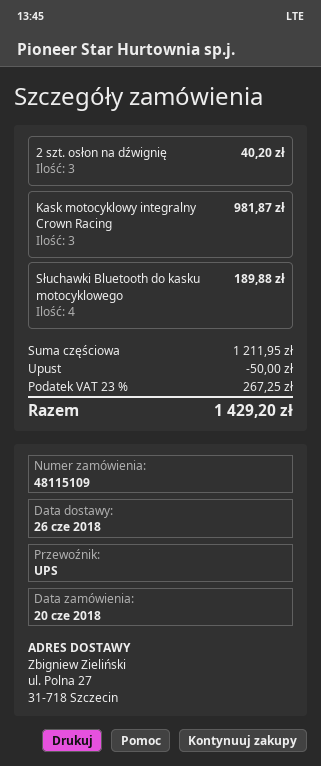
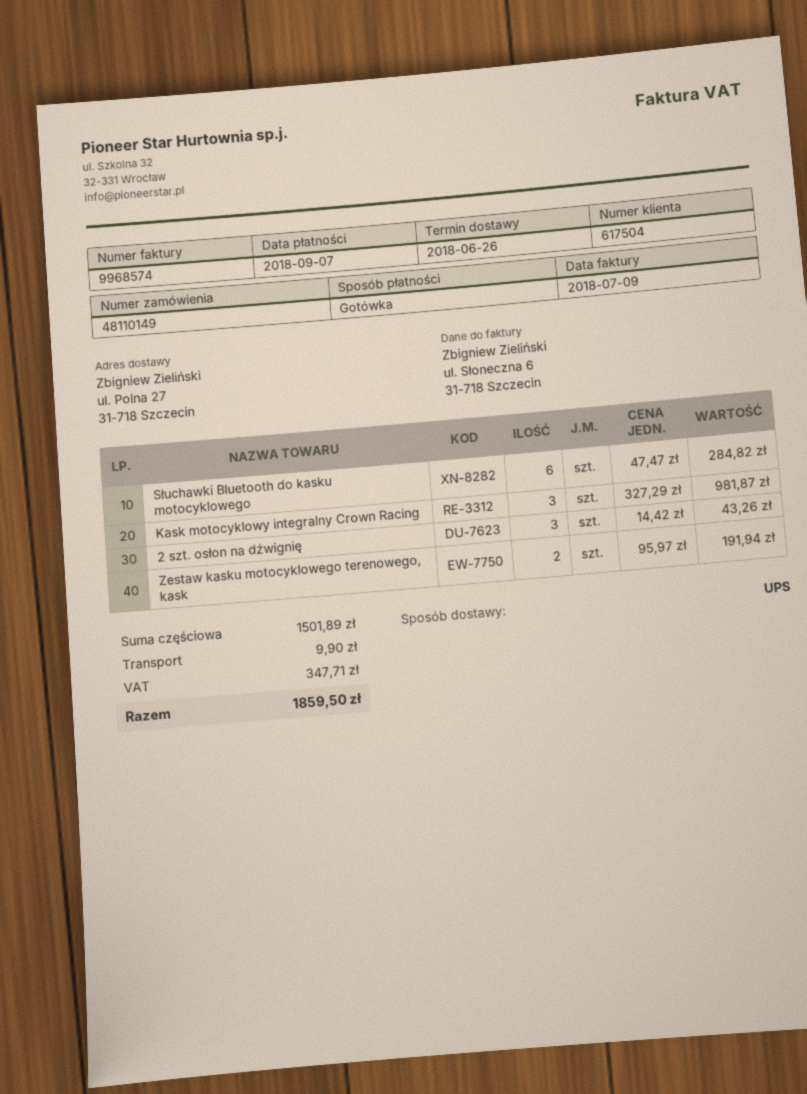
order number: 48115109 -> 48110149
2 szt. osłon na dźwignię: 3 for 40.20 -> 3 for 43.26
Słuchawki Bluetooth do kasku motocyklowego: 4 for 189.88 -> 6 for 284.82
Zestaw kasku motocyklowego terenowego, kask: none -> 2 for 191.94
subtotal: 1211.95 -> 1501.89
discount: 50.00 -> none
shipping: none -> 9.90
tax: 267.25 -> 347.71
total: 1429.20 -> 1859.50

